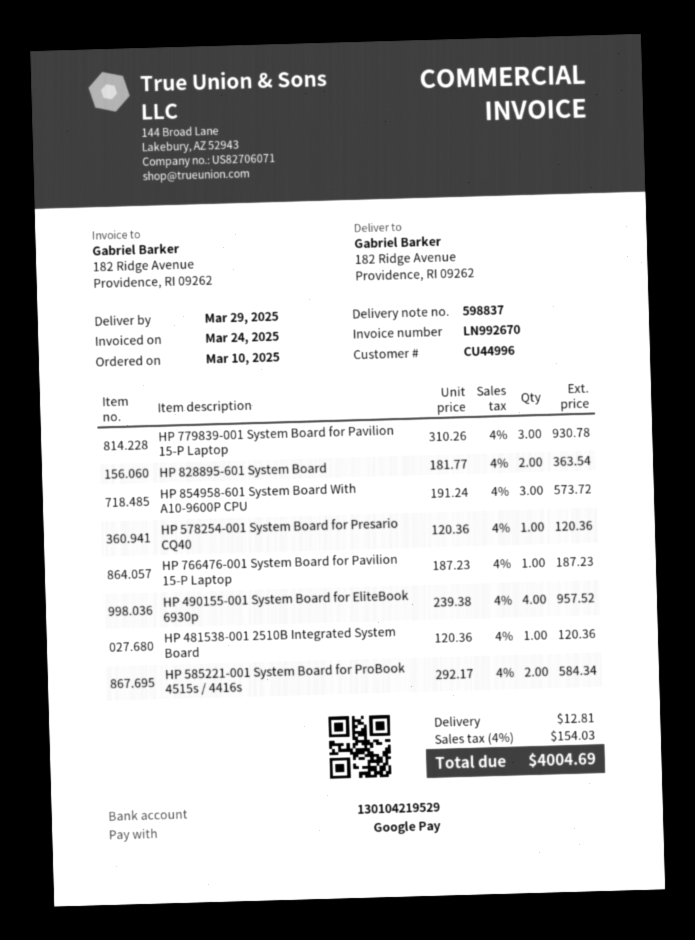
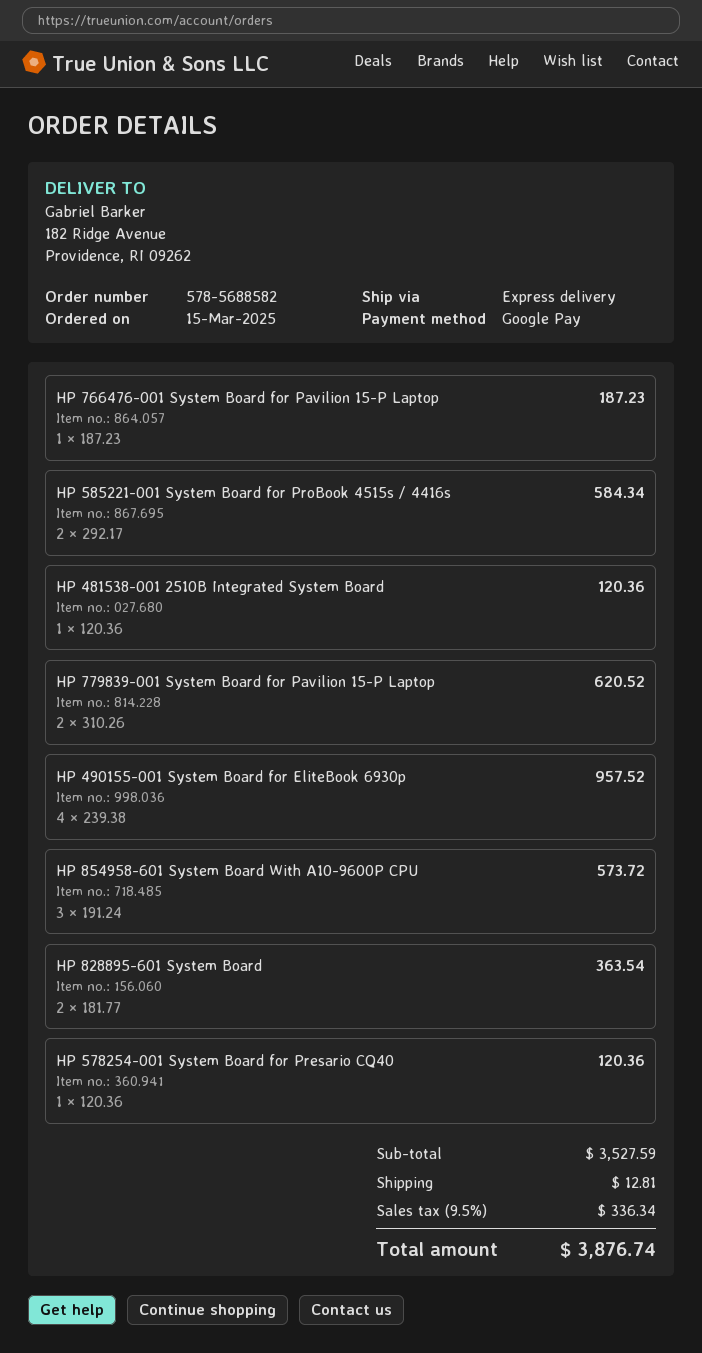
order date: 2025-03-10 -> 2025-03-15
HP 779839-001 System Board for Pavilion 15-P Laptop: 3 x 310.26 = 930.78 -> 2 x 310.26 = 620.52
tax: 4% = 154.03 -> 9.5% = 336.34
total: 4004.69 -> 3876.74

